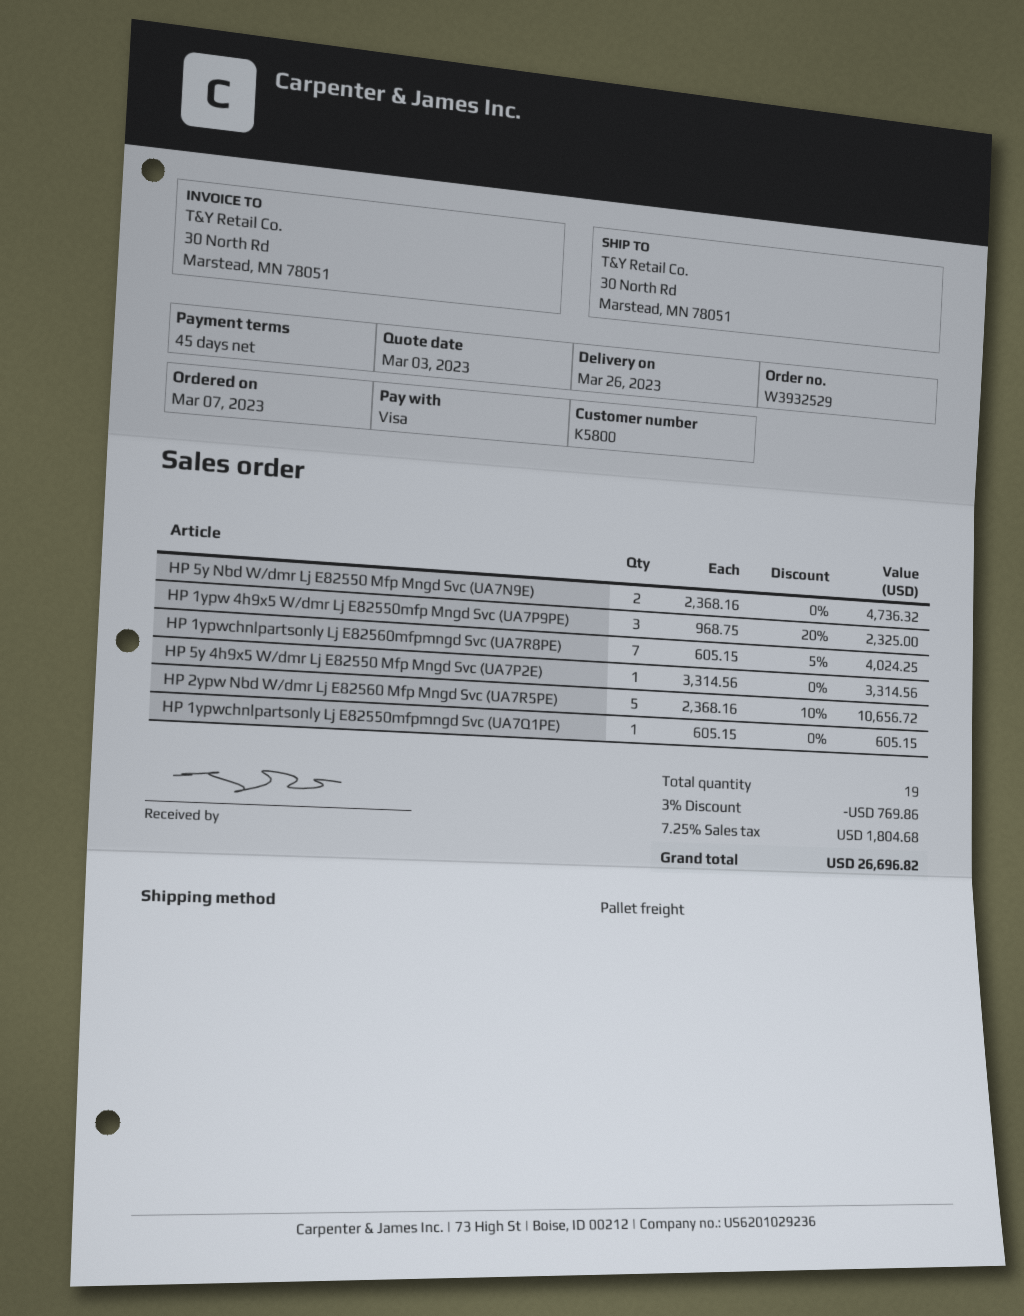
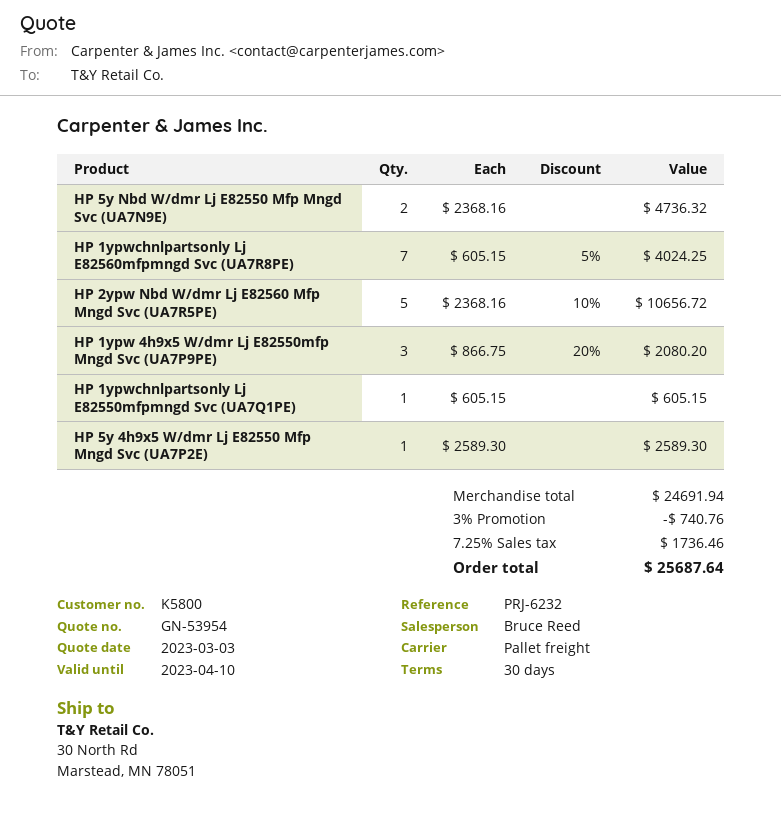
payment terms: 45 days -> 30 days
HP 1ypw 4h9x5 W/dmr Lj E82550mfp Mngd Svc (UA7P9PE): 3 x 968.75 - 20% = 2325.00 -> 3 x 866.75 - 20% = 2080.20
HP 5y 4h9x5 W/dmr Lj E82550 Mfp Mngd Svc (UA7P2E): 1 x 3314.56 = 3314.56 -> 1 x 2589.30 = 2589.30
discount: 3% = 769.86 -> 3% = 740.76
tax: 7.25% = 1804.68 -> 7.25% = 1736.46
total: 26696.82 -> 25687.64

